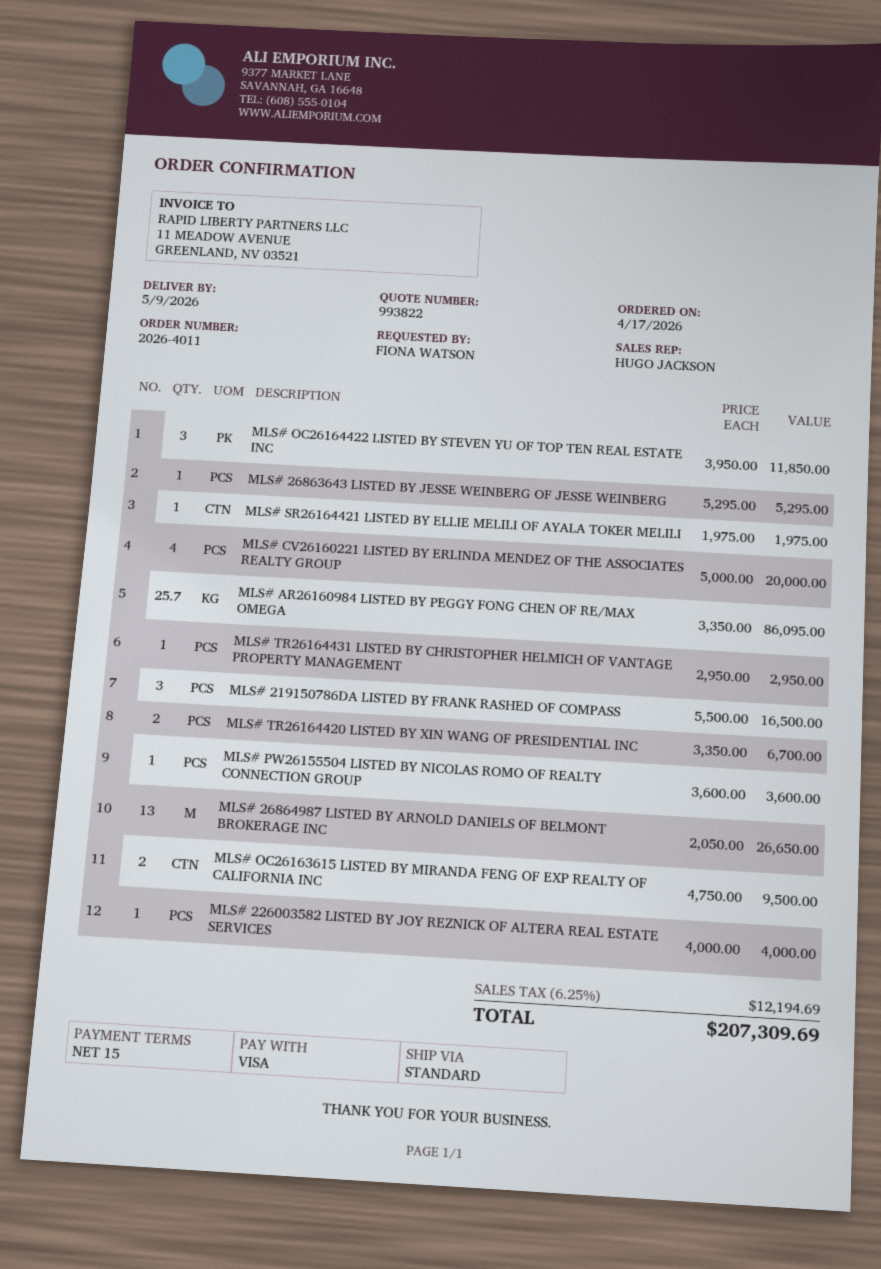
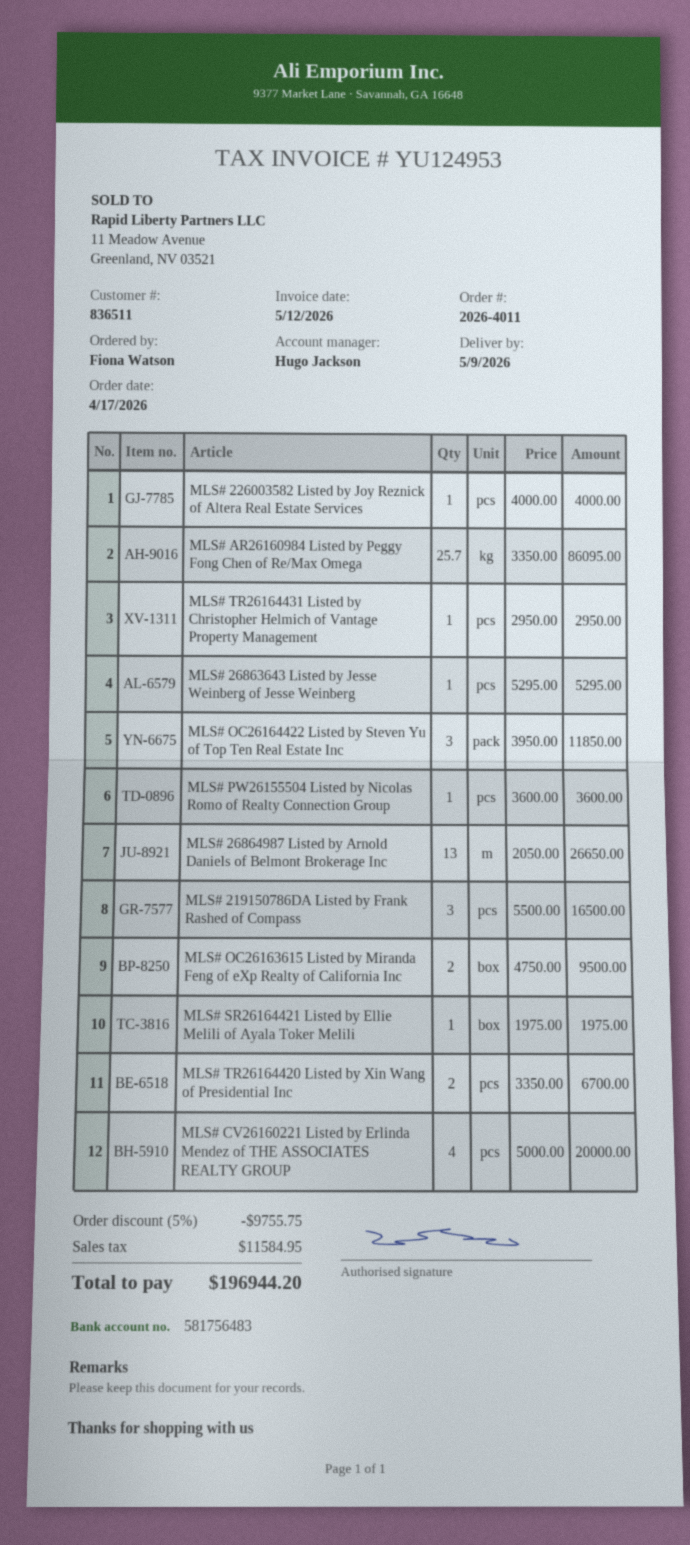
discount: none -> 5% = 9755.75
tax: 12194.69 -> 11584.95
total: 207309.69 -> 196944.20

